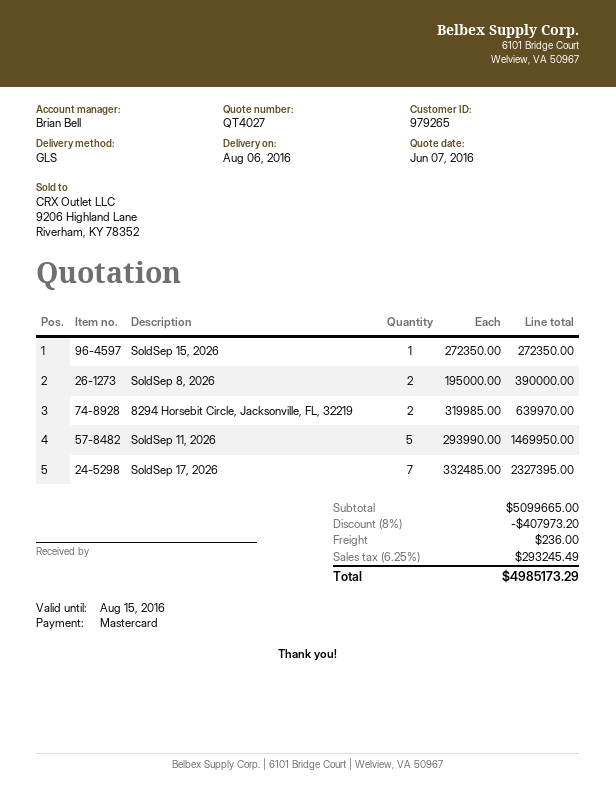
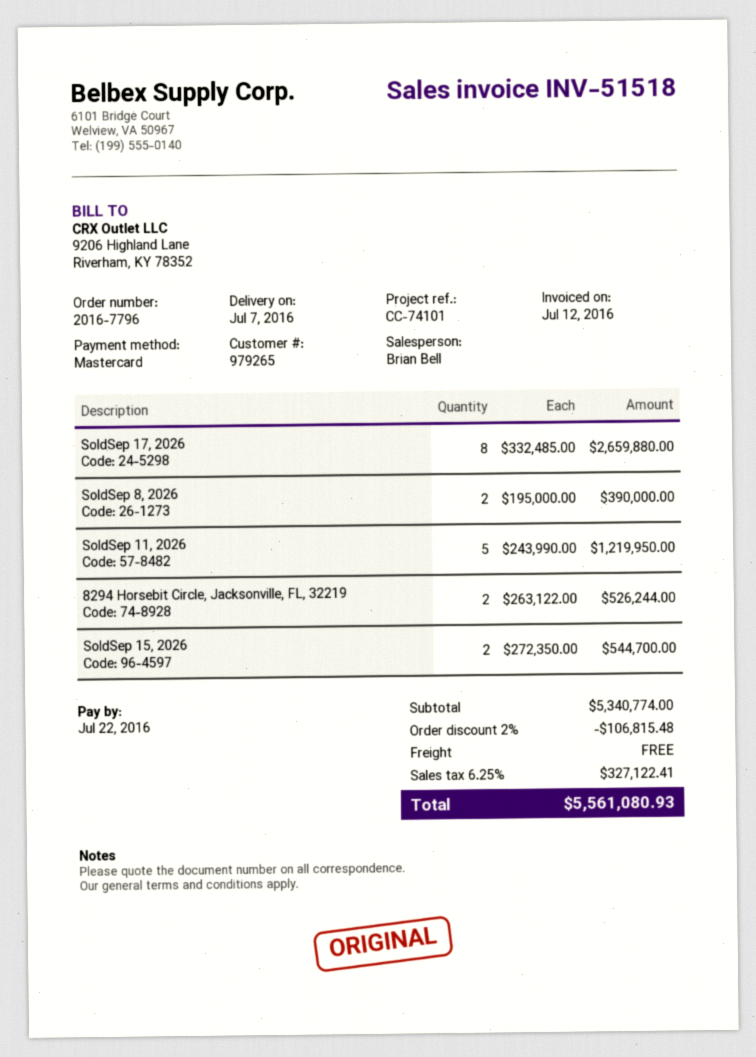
delivery date: 2016-08-06 -> 2016-07-07
SoldSep 15, 2026: 1 x 272350.00 = 272350.00 -> 2 x 272350.00 = 544700.00
8294 Horsebit Circle, Jacksonville, FL, 32219: 2 x 319985.00 = 639970.00 -> 2 x 263122.00 = 526244.00
SoldSep 11, 2026: 5 x 293990.00 = 1469950.00 -> 5 x 243990.00 = 1219950.00
SoldSep 17, 2026: 7 x 332485.00 = 2327395.00 -> 8 x 332485.00 = 2659880.00
subtotal: 5099665.00 -> 5340774.00
discount: 8% = 407973.20 -> 2% = 106815.48
shipping: 236.00 -> 0.00
tax: 6.25% = 293245.49 -> 6.25% = 327122.41
total: 4985173.29 -> 5561080.93

